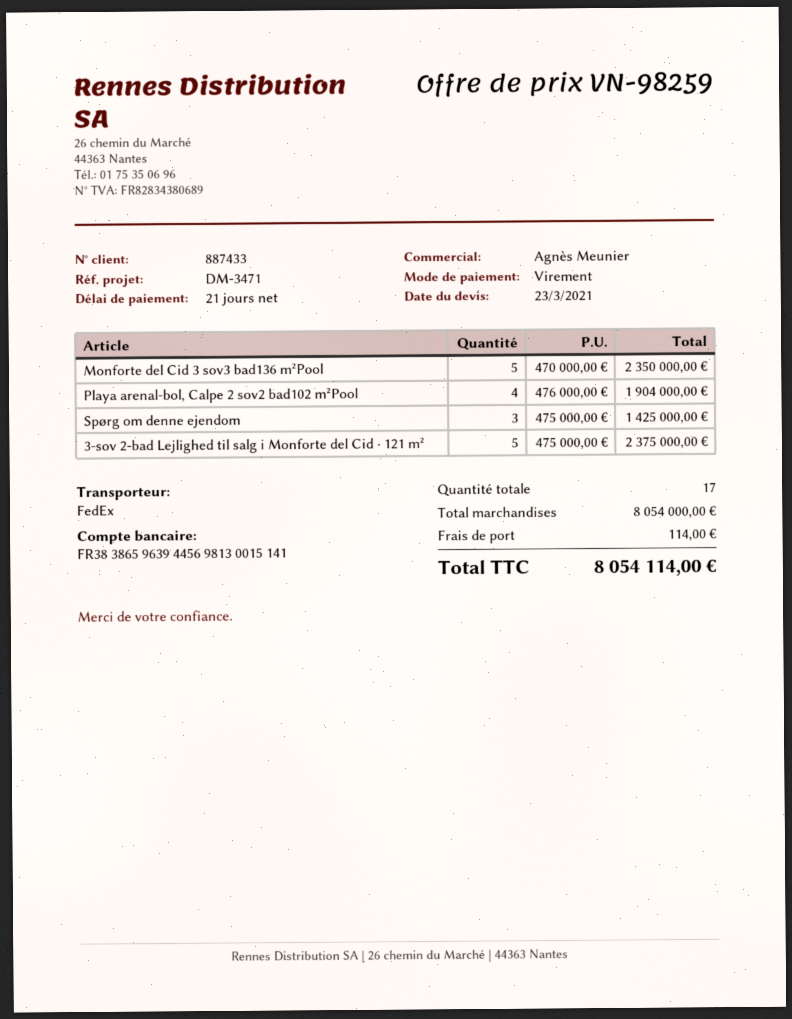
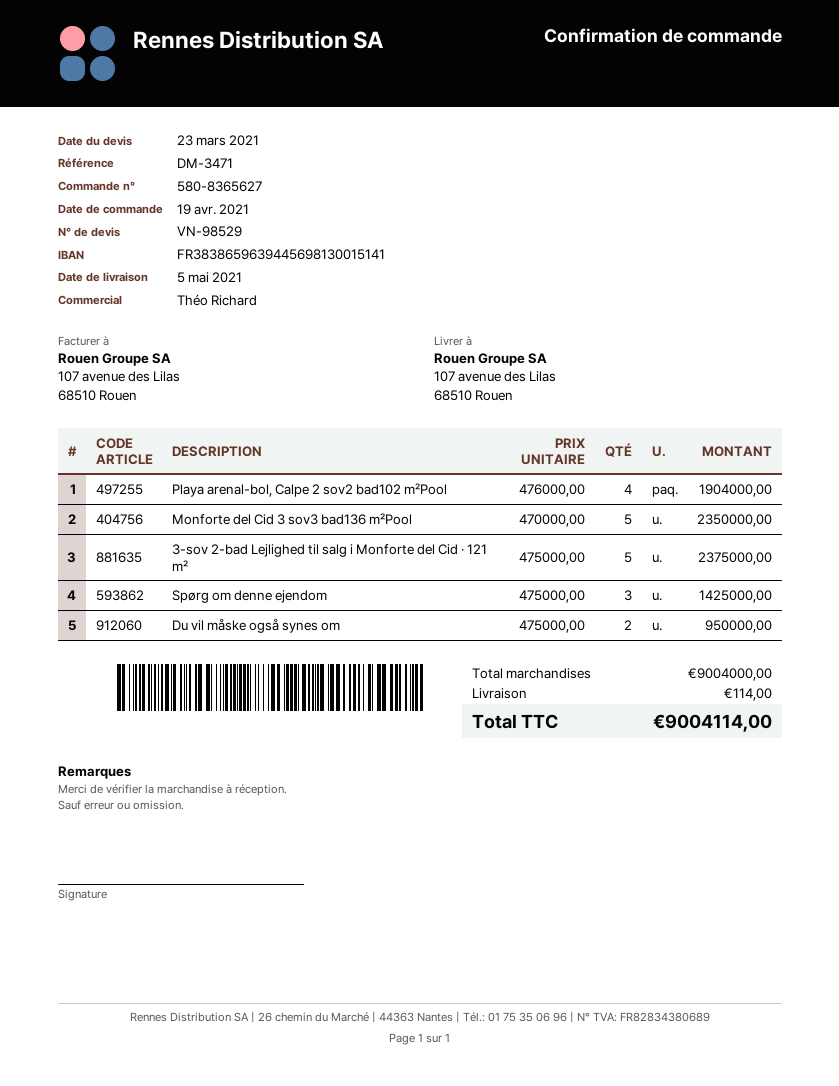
quote number: VN-98259 -> VN-98529
sales rep: Agnès Meunier -> Théo Richard
Du vil måske også synes om: none -> 2 x 475000.00 = 950000.00
subtotal: 8054000.00 -> 9004000.00
total: 8054114.00 -> 9004114.00

